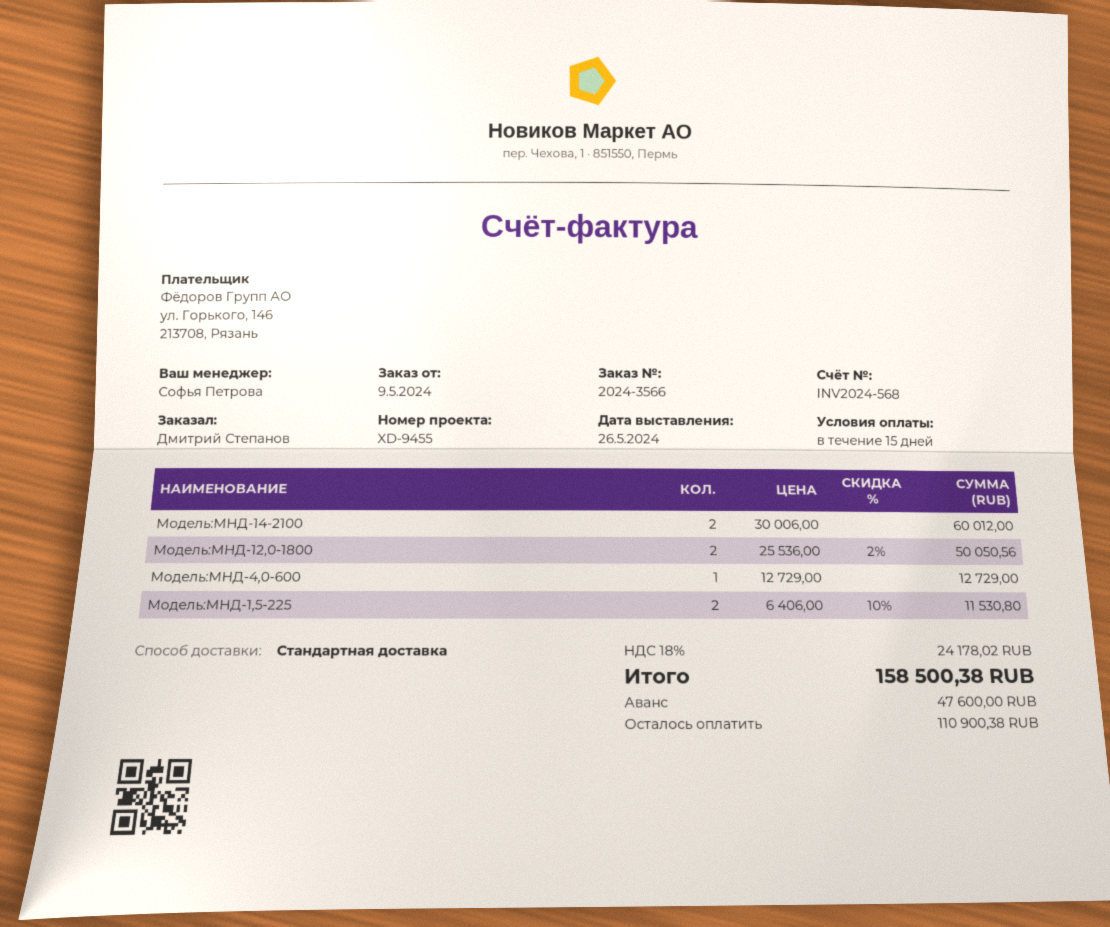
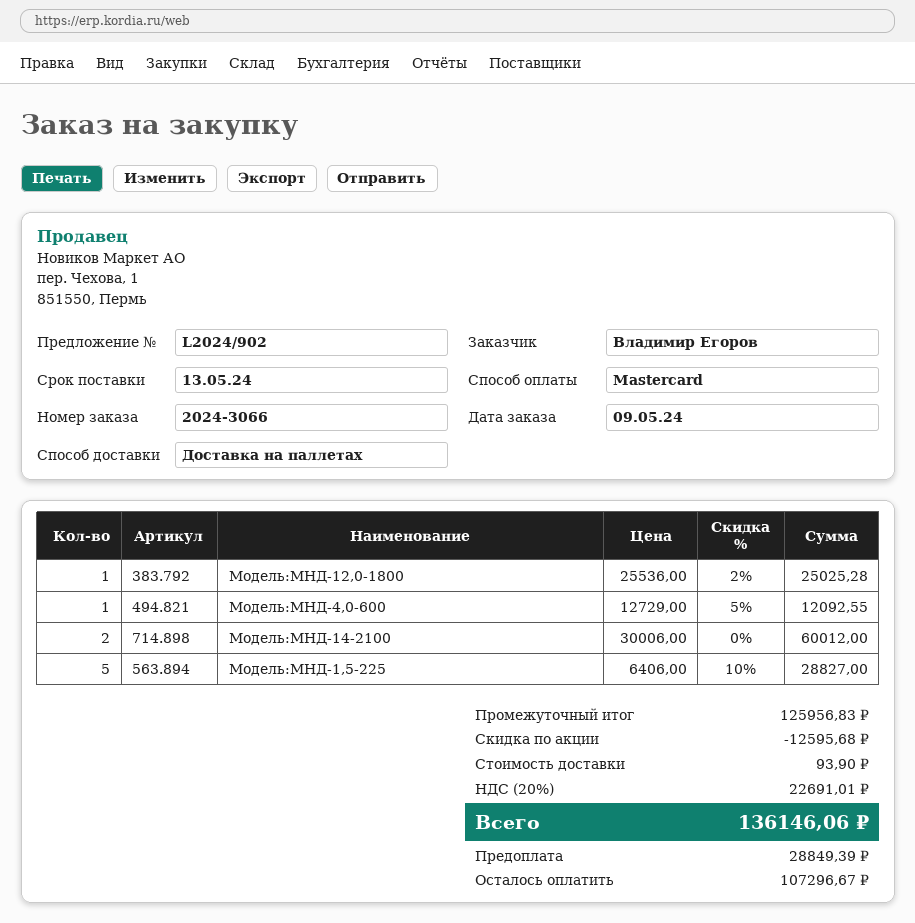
order number: 2024-3566 -> 2024-3066
ordered by: Дмитрий Степанов -> Владимир Егоров
shipping method: standard -> pallet freight
Модель:МНД-12,0-1800: 2 x 25536.00 - 2% = 50050.56 -> 1 x 25536.00 - 2% = 25025.28
Модель:МНД-4,0-600: 1 x 12729.00 = 12729.00 -> 1 x 12729.00 - 5% = 12092.55
Модель:МНД-1,5-225: 2 x 6406.00 - 10% = 11530.80 -> 5 x 6406.00 - 10% = 28827.00
discount: none -> 12595.68
shipping: none -> 93.90
tax: 18% = 24178.02 -> 20% = 22691.01
total: 158500.38 -> 136146.06
deposit: 47600.00 -> 28849.39
balance: 110900.38 -> 107296.67

